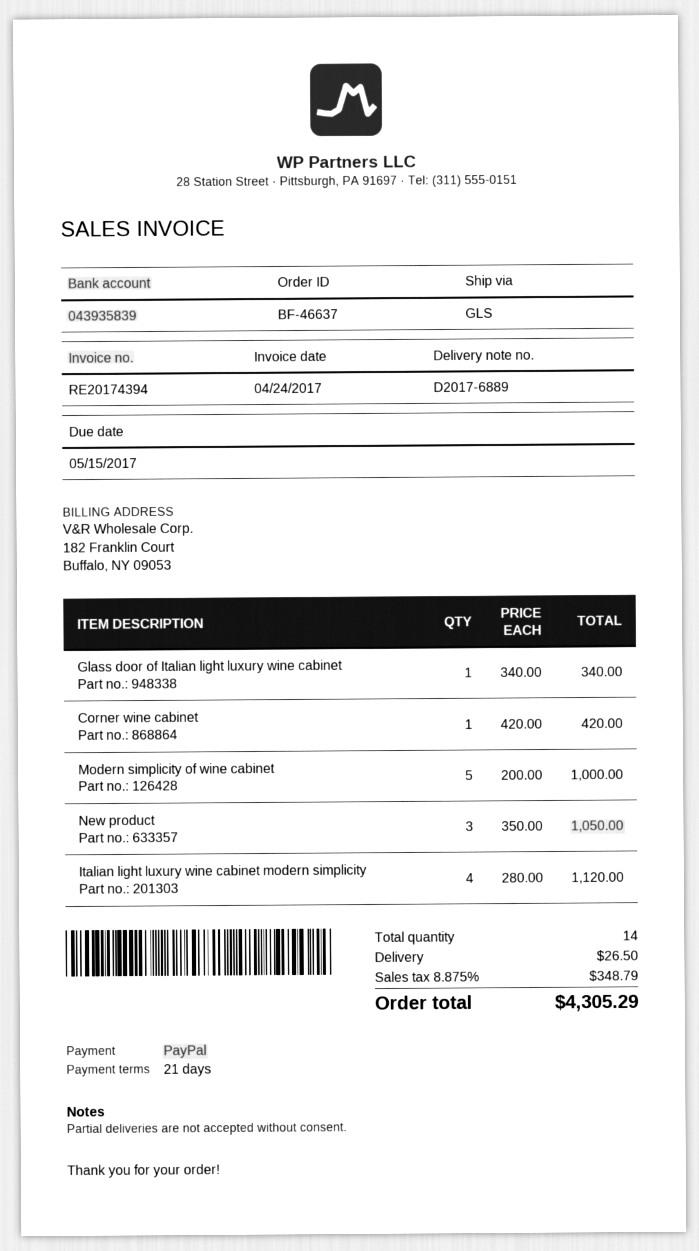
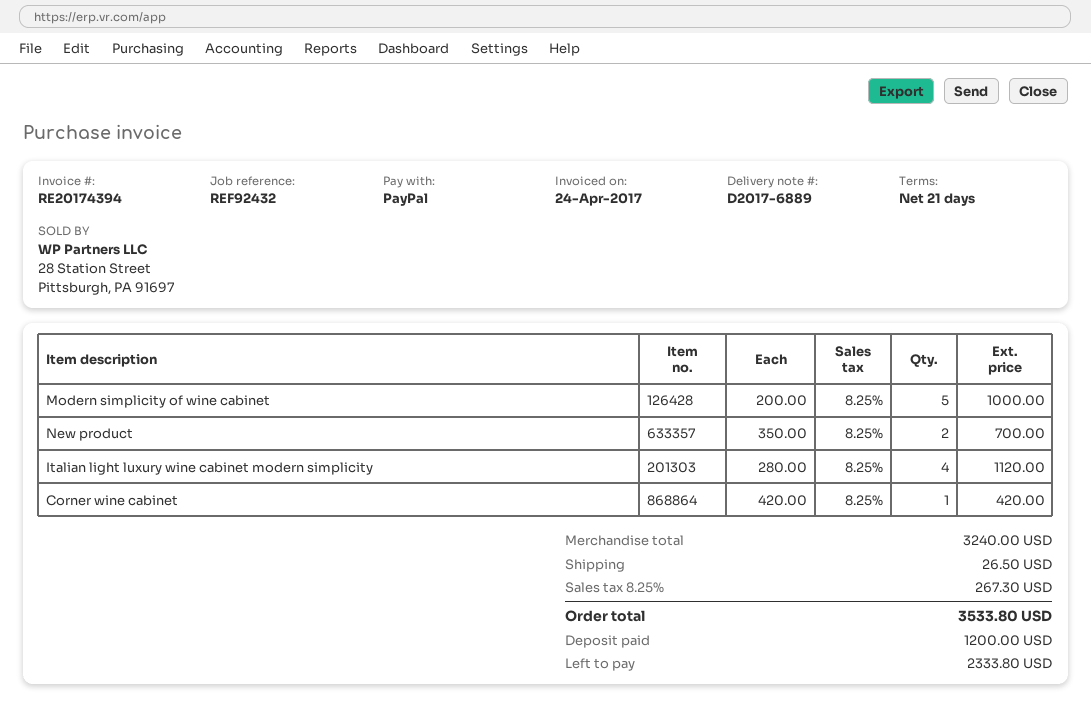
Glass door of Italian light luxury wine cabinet: 1 x 340.00 = 340.00 -> none
New product: 3 x 350.00 = 1050.00 -> 2 x 350.00 = 700.00
tax: 8.875% = 348.79 -> 8.25% = 267.30
total: 4305.29 -> 3533.80

